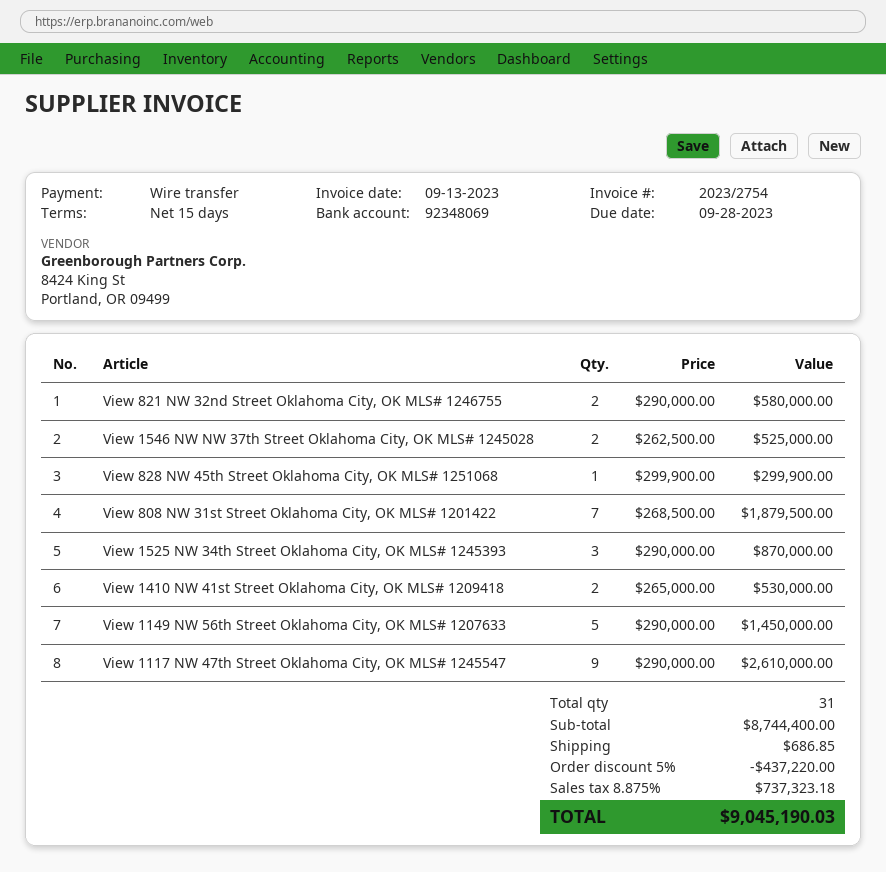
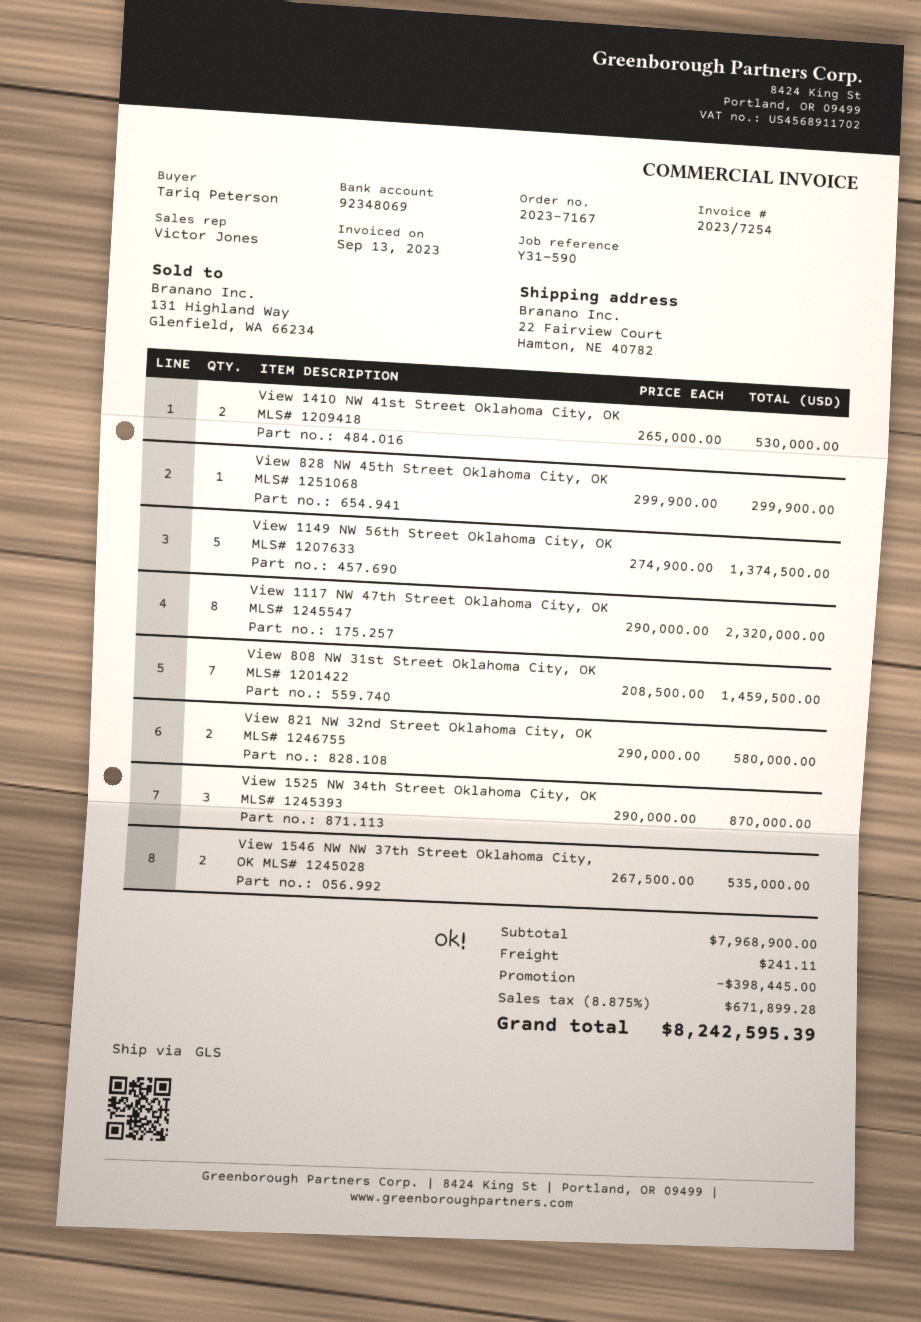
invoice number: 2023/2754 -> 2023/7254
View 1546 NW NW 37th Street Oklahoma City, OK MLS# 1245028: 2 x 262500.00 = 525000.00 -> 2 x 267500.00 = 535000.00
View 808 NW 31st Street Oklahoma City, OK MLS# 1201422: 7 x 268500.00 = 1879500.00 -> 7 x 208500.00 = 1459500.00
View 1149 NW 56th Street Oklahoma City, OK MLS# 1207633: 5 x 290000.00 = 1450000.00 -> 5 x 274900.00 = 1374500.00
View 1117 NW 47th Street Oklahoma City, OK MLS# 1245547: 9 x 290000.00 = 2610000.00 -> 8 x 290000.00 = 2320000.00
subtotal: 8744400.00 -> 7968900.00
discount: 437220.00 -> 398445.00
shipping: 686.85 -> 241.11
tax: 8.875% = 737323.18 -> 8.875% = 671899.28
total: 9045190.03 -> 8242595.39

